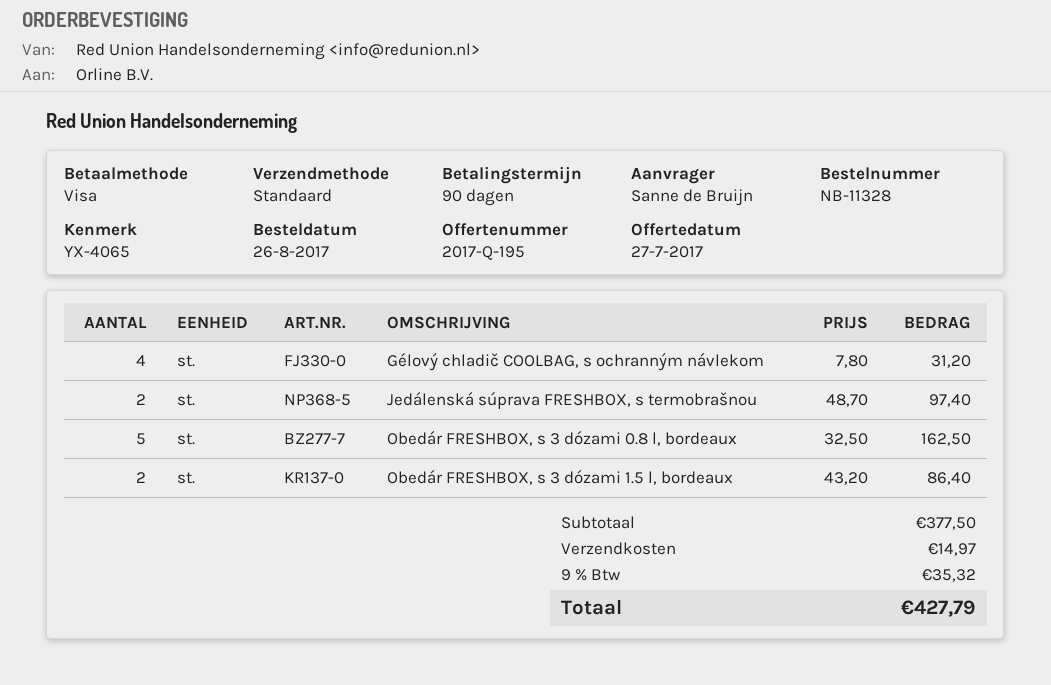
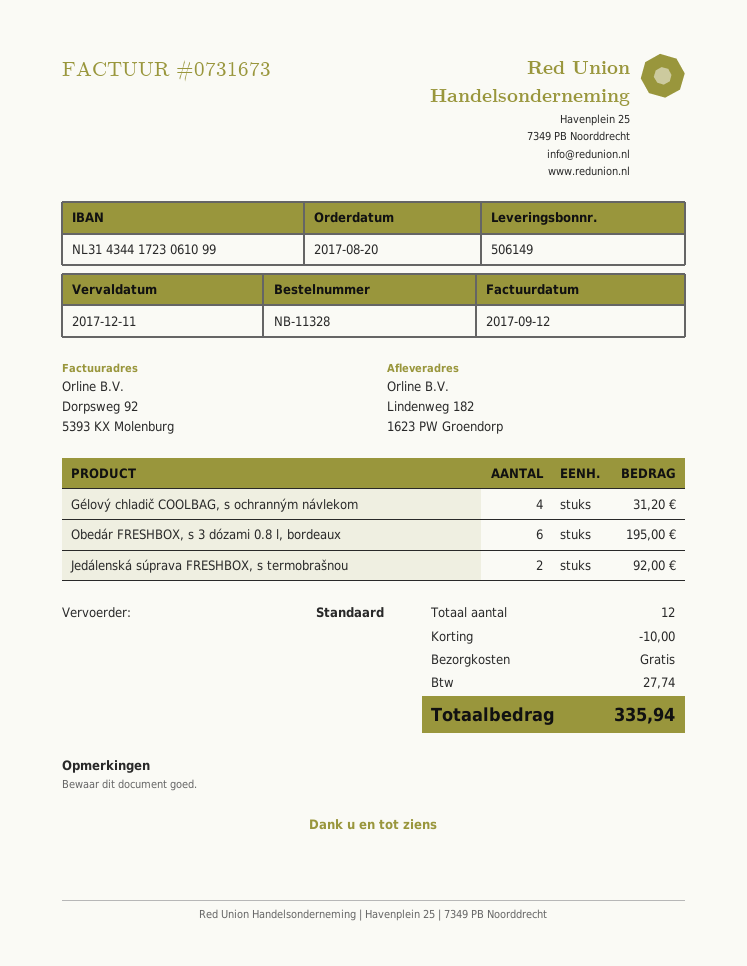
order date: 2017-08-26 -> 2017-08-20
Jedálenská súprava FRESHBOX, s termobrašnou: 2 for 97.40 -> 2 for 92.00
Obedár FRESHBOX, s 3 dózami 0.8 l, bordeaux: 5 for 162.50 -> 6 for 195.00
Obedár FRESHBOX, s 3 dózami 1.5 l, bordeaux: 2 for 86.40 -> none
discount: none -> 10.00
shipping: 14.97 -> 0.00
tax: 35.32 -> 27.74
total: 427.79 -> 335.94

